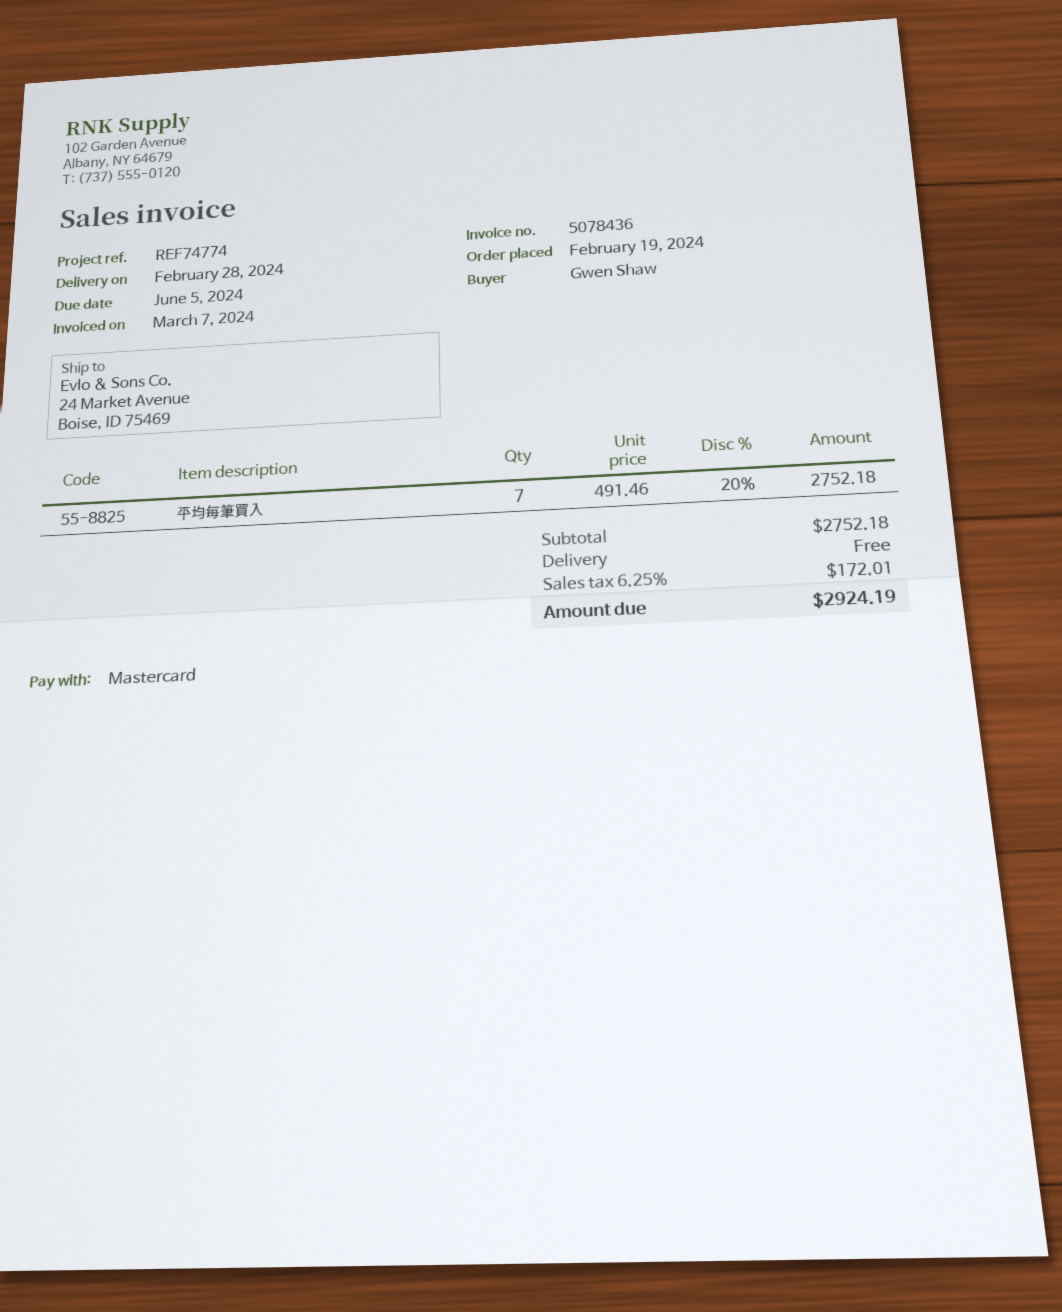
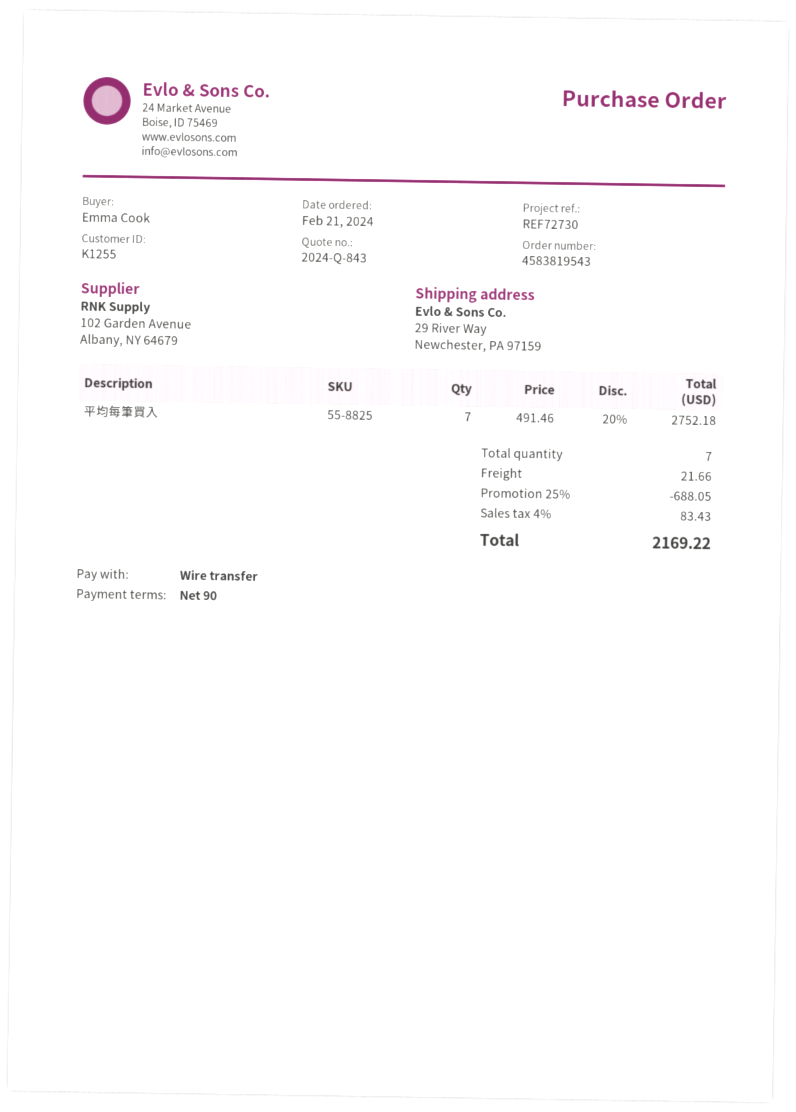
order date: 2024-02-19 -> 2024-02-21
reference: REF74774 -> REF72730
ordered by: Gwen Shaw -> Emma Cook
payment method: Mastercard -> bank transfer
ship to: 24 Market Avenue, Boise, ID 75469 -> 29 River Way, Newchester, PA 97159
discount: none -> 25% = 688.05
shipping: 0.00 -> 21.66
tax: 6.25% = 172.01 -> 4% = 83.43
total: 2924.19 -> 2169.22

